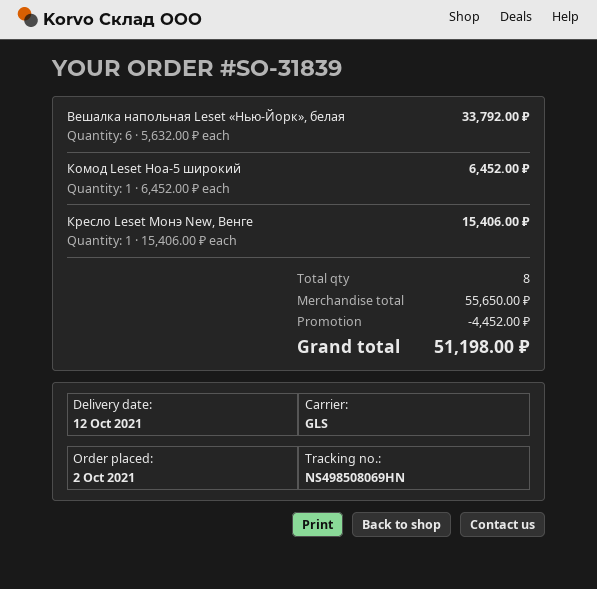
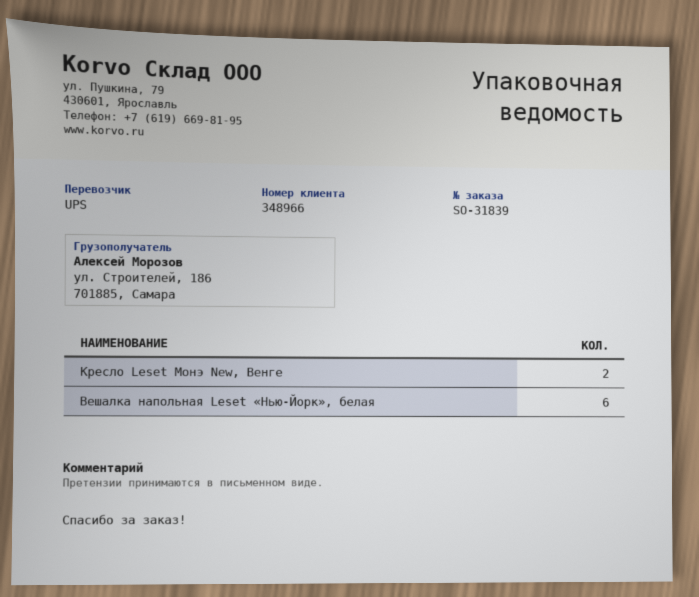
shipping method: GLS -> UPS
Комод Leset Ноа-5 широкий: 1 -> none
Кресло Leset Монэ New, Венге: 1 -> 2

